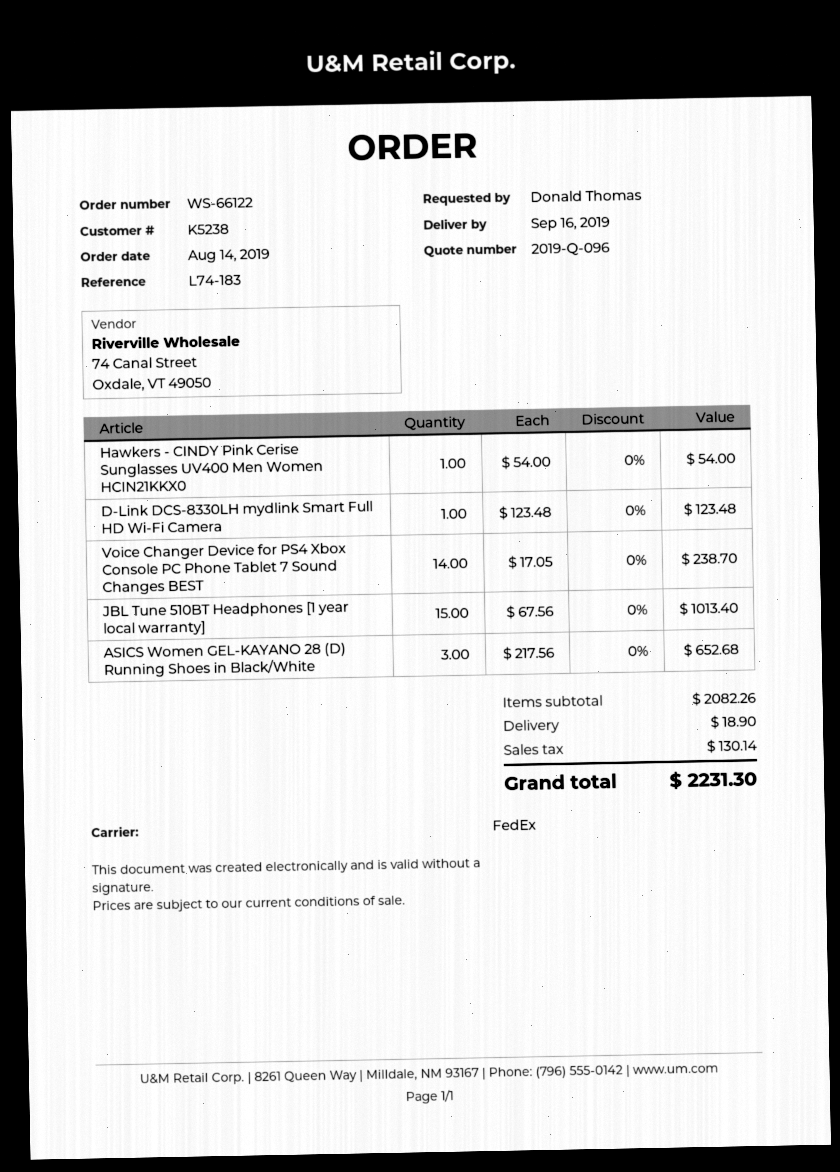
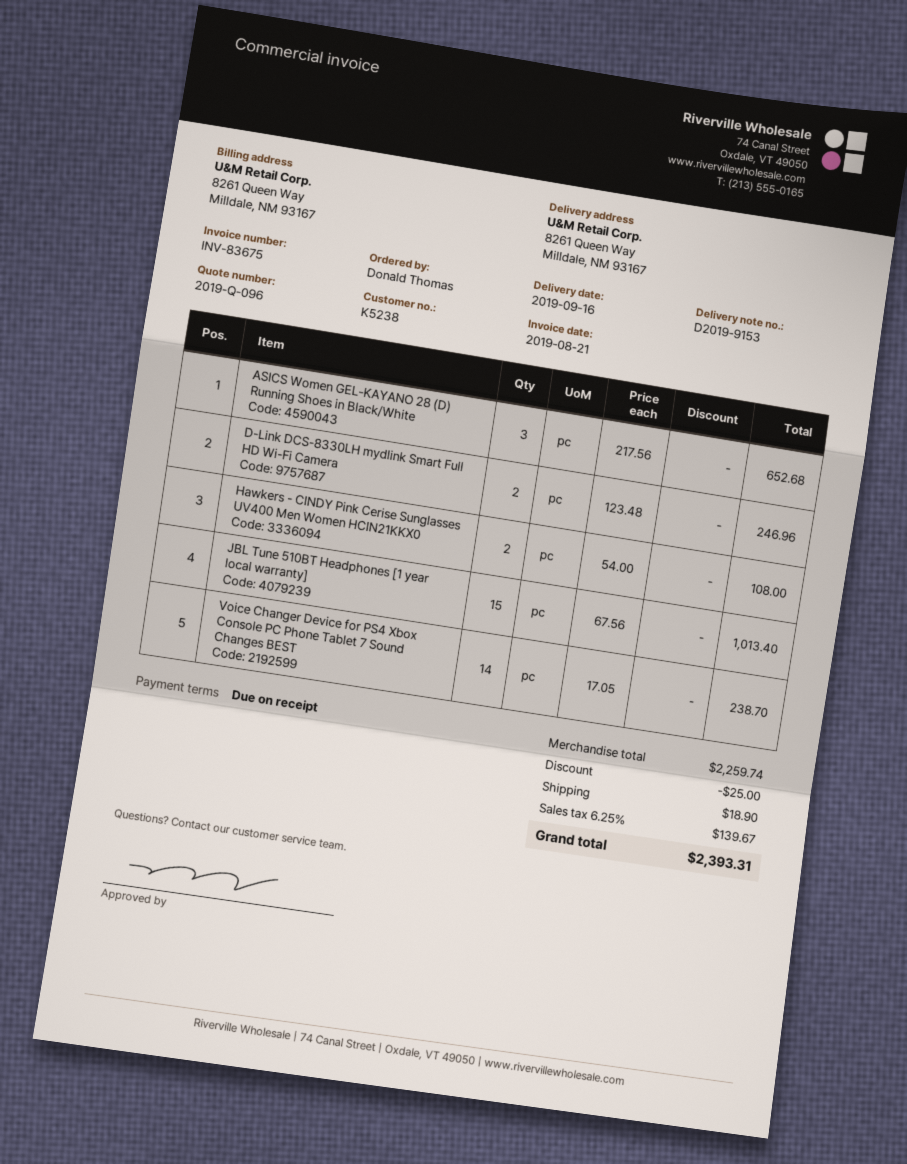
Hawkers - CINDY Pink Cerise Sunglasses UV400 Men Women HCIN21KKX0: 1 x 54.00 = 54.00 -> 2 x 54.00 = 108.00
D-Link DCS-8330LH mydlink Smart Full HD Wi-Fi Camera: 1 x 123.48 = 123.48 -> 2 x 123.48 = 246.96
subtotal: 2082.26 -> 2259.74
discount: none -> 25.00
tax: 130.14 -> 139.67
total: 2231.30 -> 2393.31

